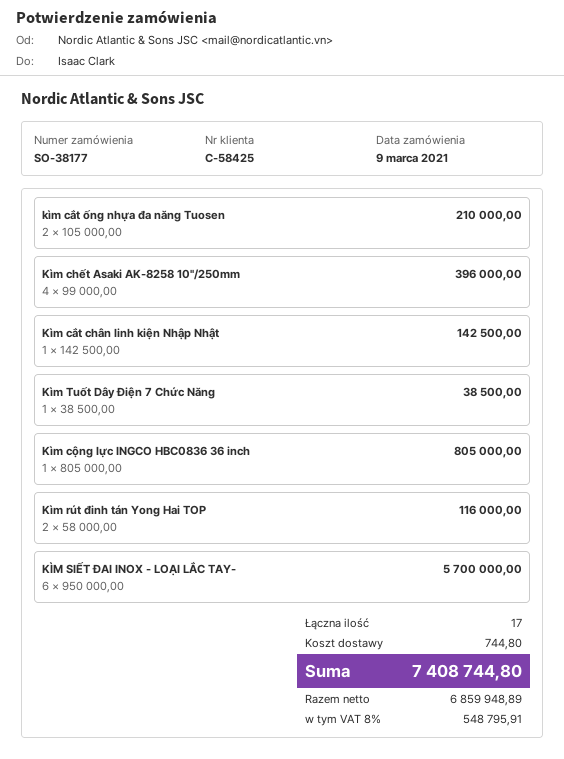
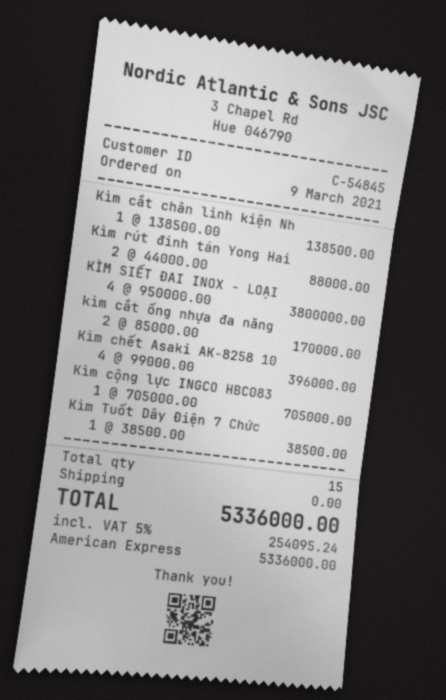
customer number: C-58425 -> C-54845
kìm cắt ống nhựa đa năng Tuosen: 2 x 105000.00 = 210000.00 -> 2 x 85000.00 = 170000.00
Kìm cắt chân linh kiện Nhập Nhật: 1 x 142500.00 = 142500.00 -> 1 x 138500.00 = 138500.00
Kìm cộng lực INGCO HBC0836 36 inch: 1 x 805000.00 = 805000.00 -> 1 x 705000.00 = 705000.00
Kìm rút đinh tán Yong Hai TOP: 2 x 58000.00 = 116000.00 -> 2 x 44000.00 = 88000.00
KÌM SIẾT ĐAI INOX - LOẠI LẮC TAY-: 6 x 950000.00 = 5700000.00 -> 4 x 950000.00 = 3800000.00
total quantity: 17 -> 15
shipping: 744.80 -> 0.00
tax: 8% = 548795.91 -> 5% = 254095.24
total: 7408744.80 -> 5336000.00

